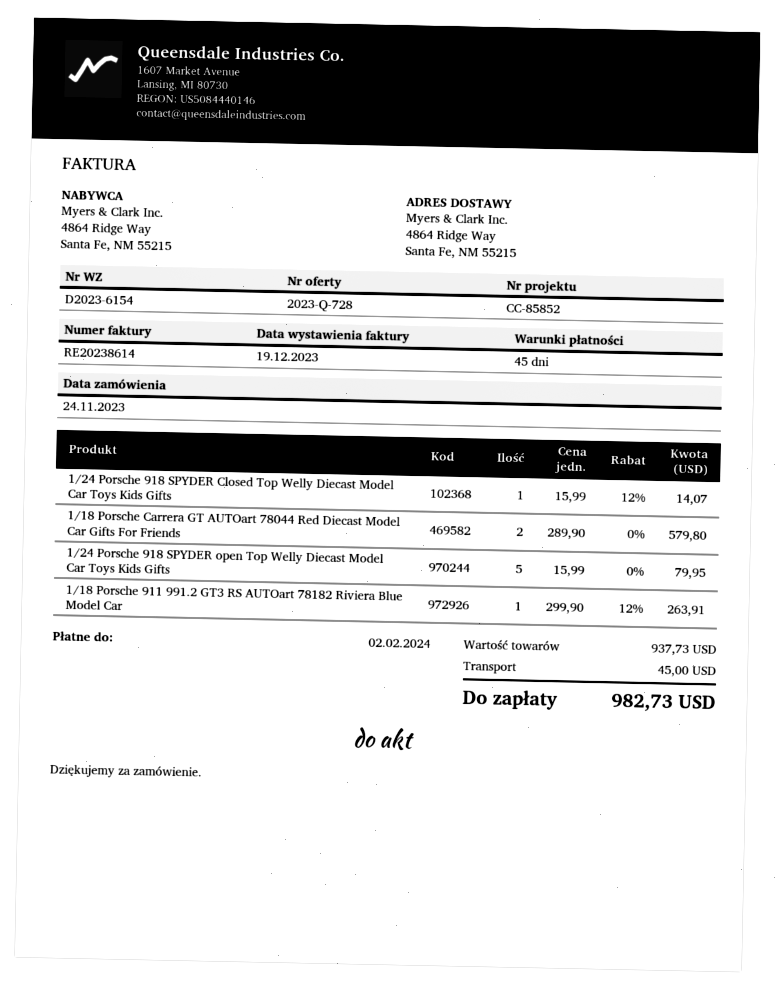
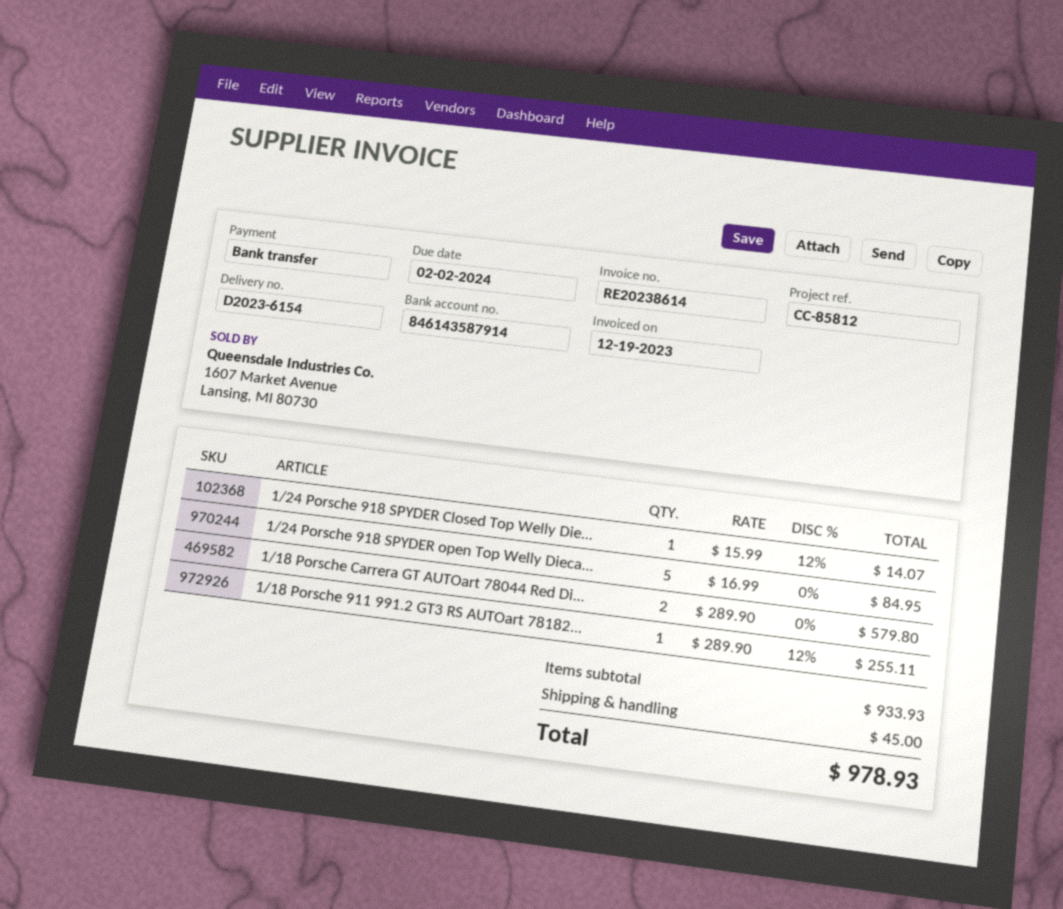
reference: CC-85852 -> CC-85812
1/24 Porsche 918 SPYDER open Top Welly Diecast Model Car Toys Kids Gifts: 5 x 15.99 = 79.95 -> 5 x 16.99 = 84.95
1/18 Porsche 911 991.2 GT3 RS AUTOart 78182 Riviera Blue Model Car: 1 x 299.90 - 12% = 263.91 -> 1 x 289.90 - 12% = 255.11
subtotal: 937.73 -> 933.93
total: 982.73 -> 978.93

